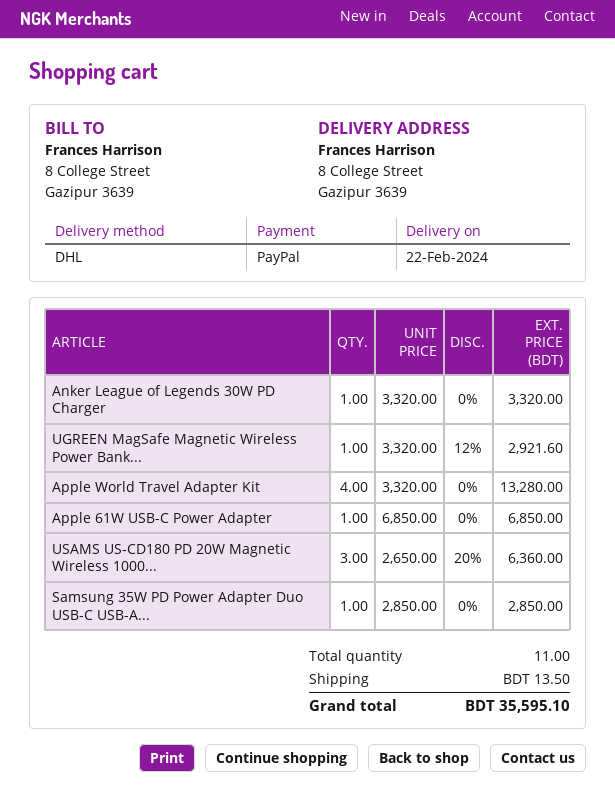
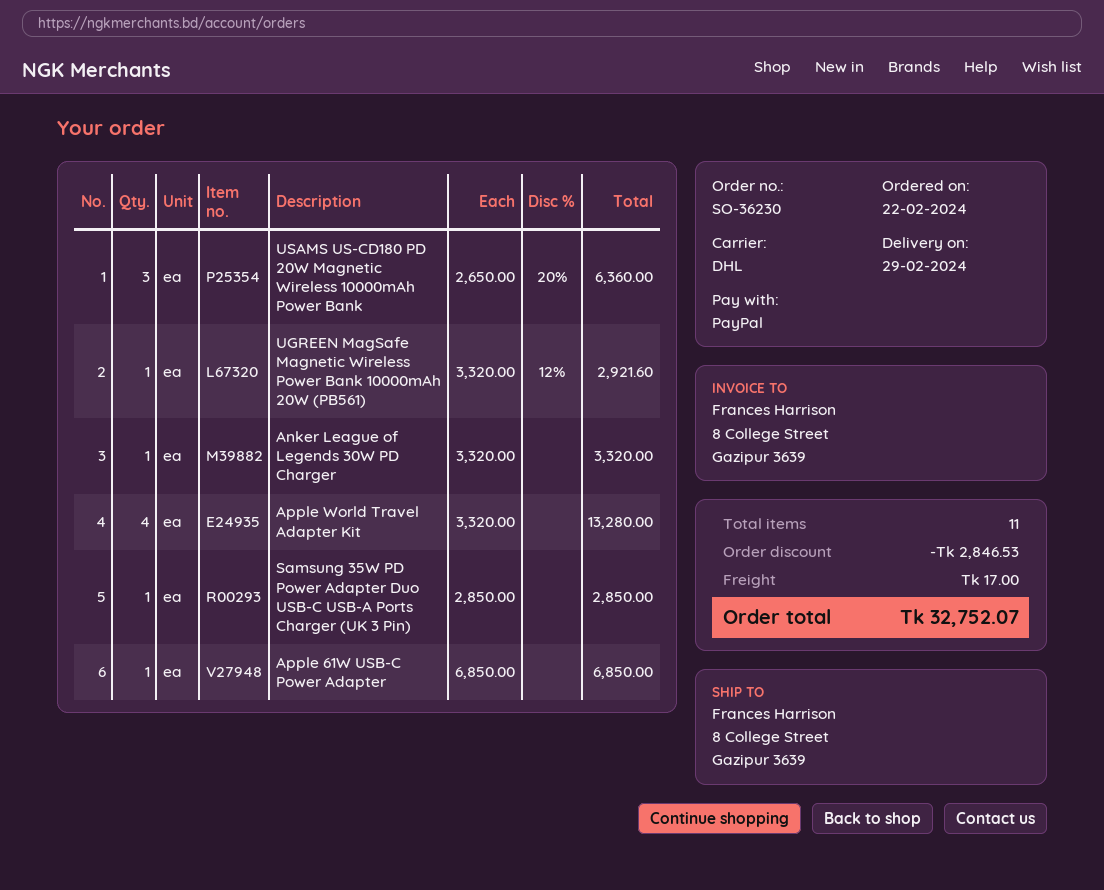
delivery date: 2024-02-22 -> 2024-02-29
discount: none -> 2846.53
shipping: 13.50 -> 17.00
total: 35595.10 -> 32752.07

